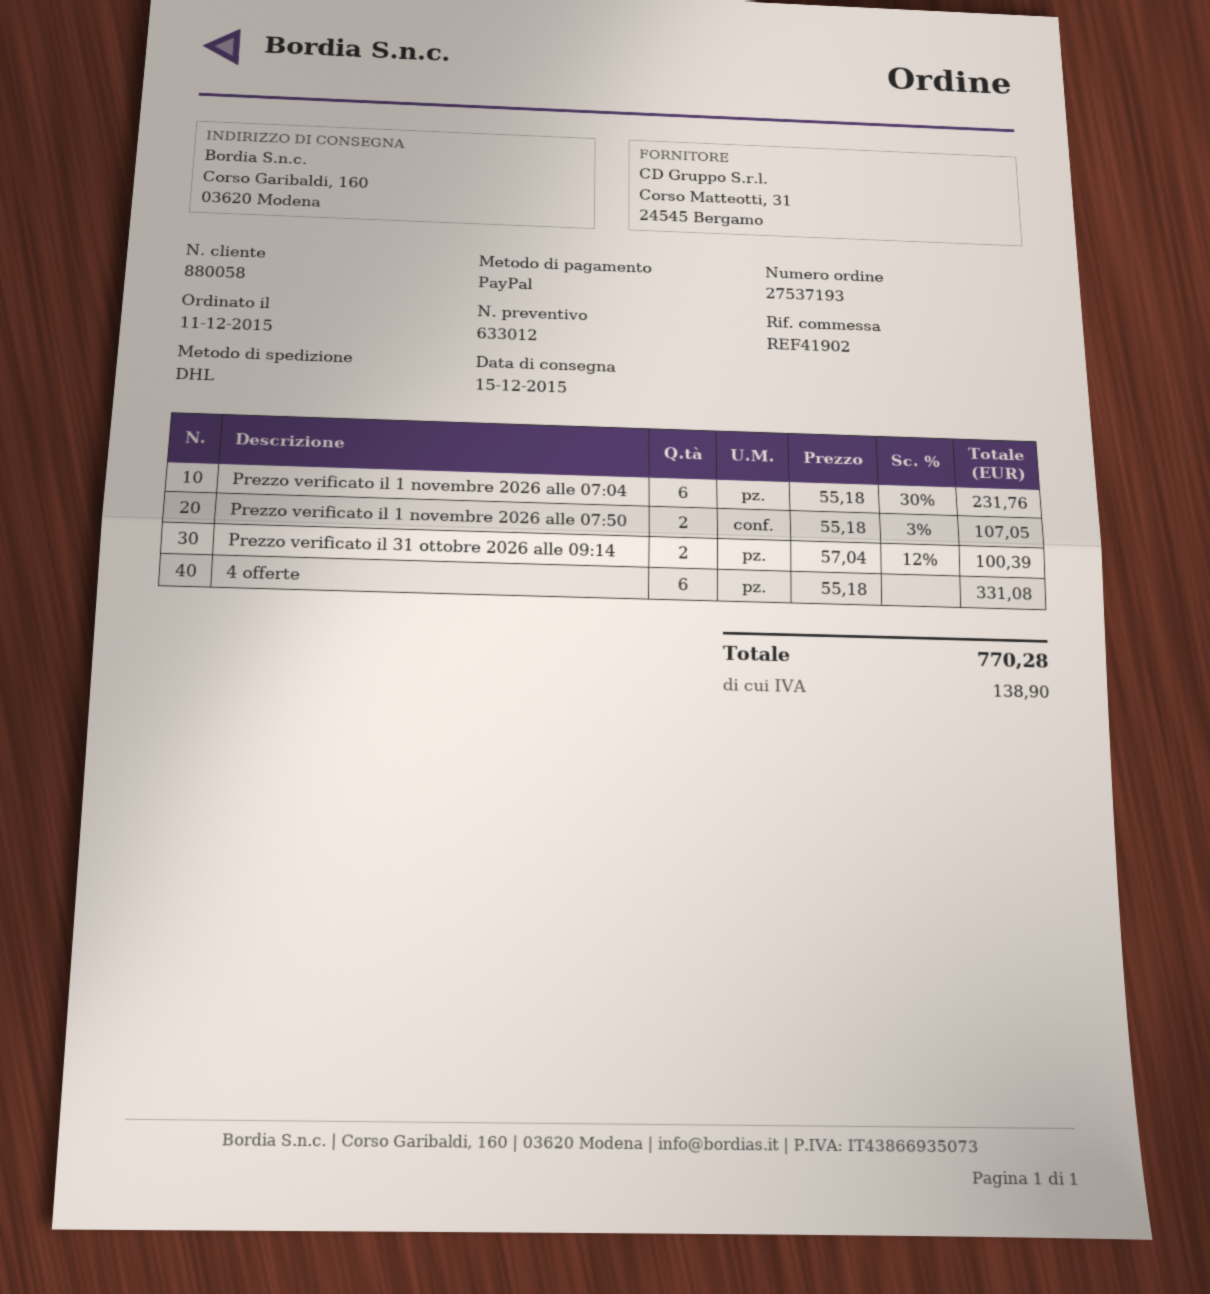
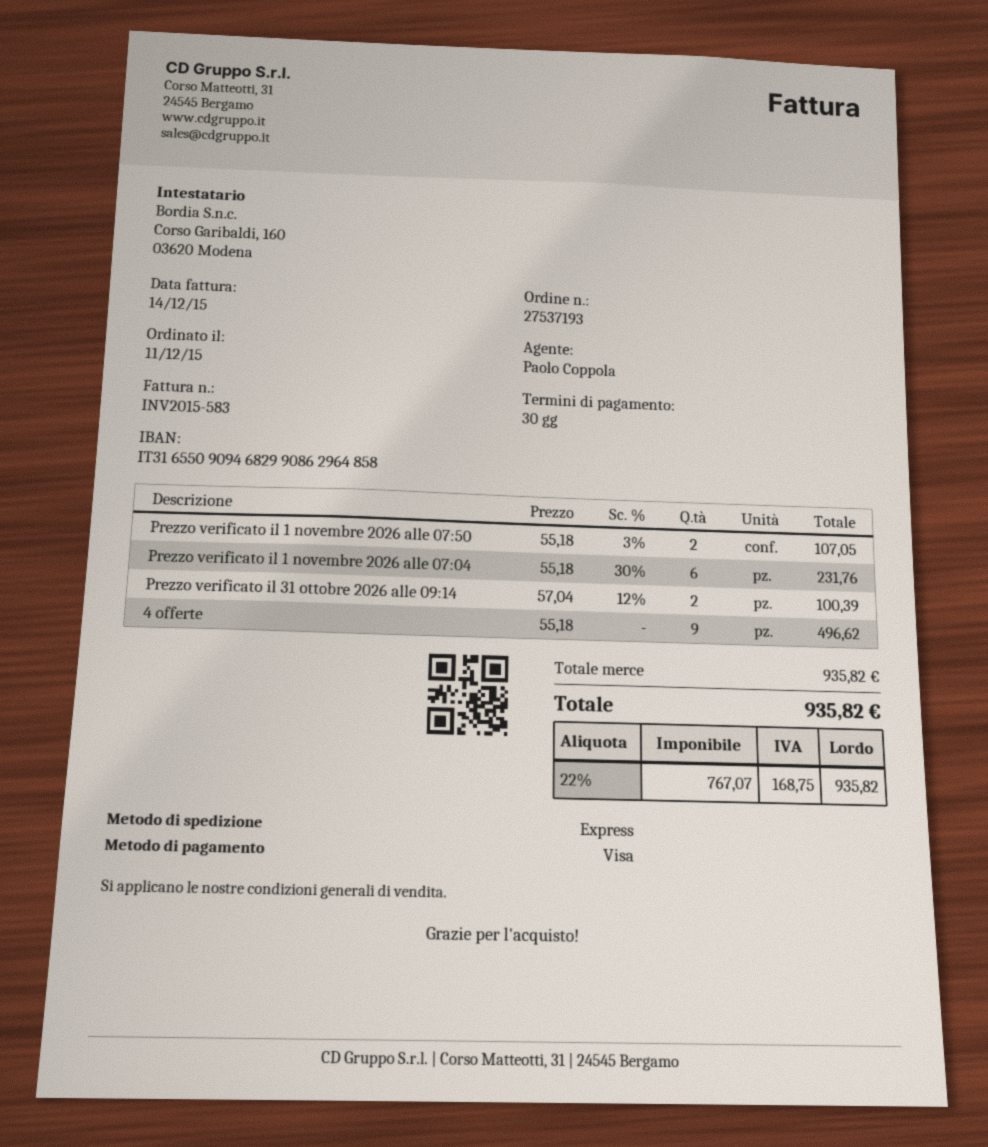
payment method: PayPal -> Visa
shipping method: DHL -> express
4 offerte: 6 x 55.18 = 331.08 -> 9 x 55.18 = 496.62
tax: 138.90 -> 168.75
total: 770.28 -> 935.82

